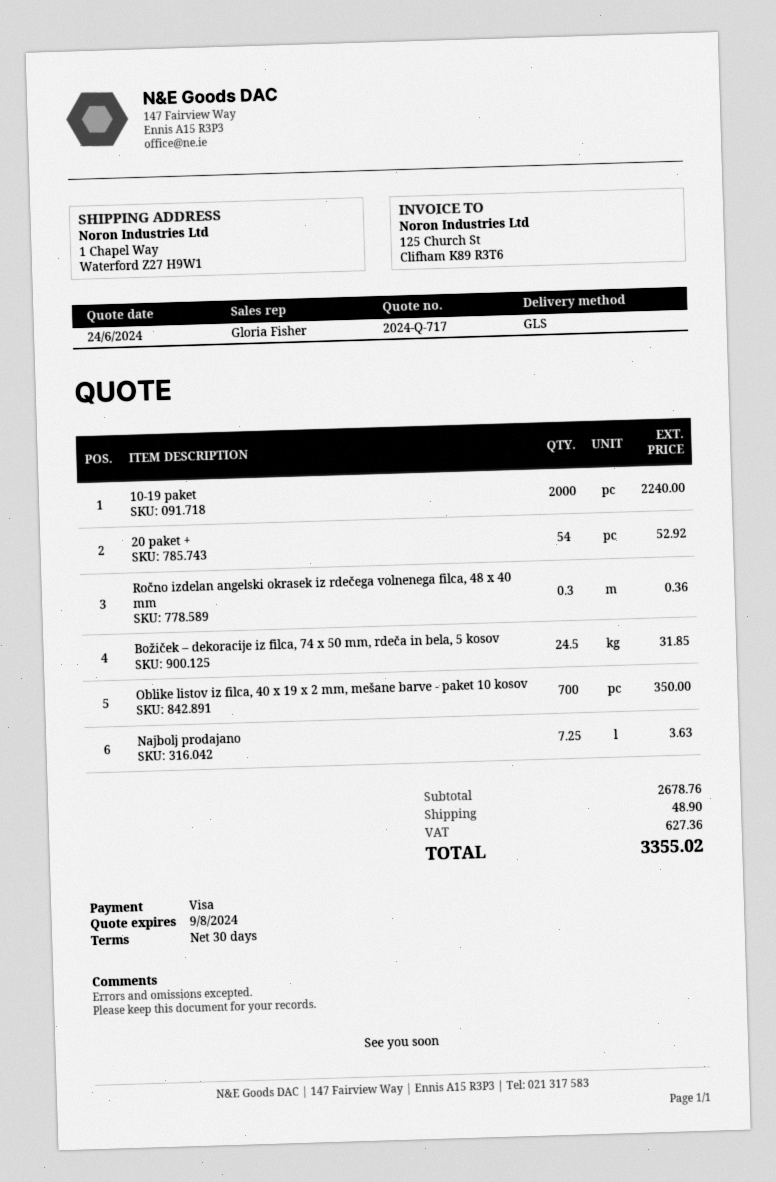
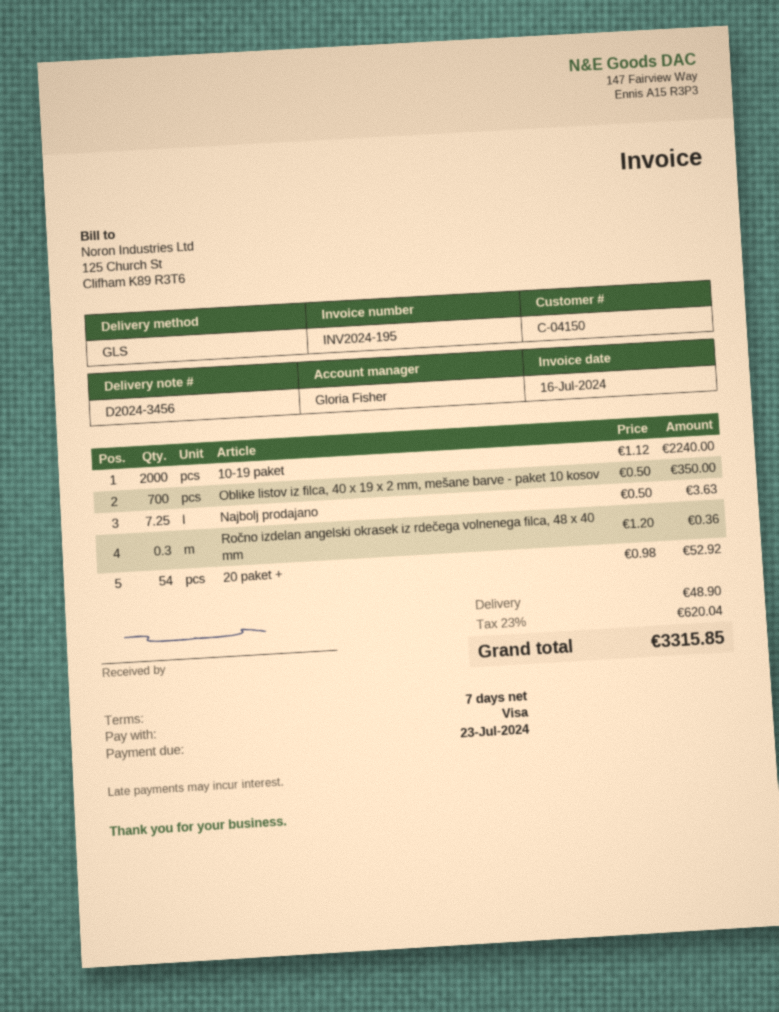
payment terms: 30 days -> 7 days
Božiček – dekoracije iz filca, 74 x 50 mm, rdeča in bela, 5 kosov: 24.5 for 31.85 -> none
tax: 627.36 -> 620.04
total: 3355.02 -> 3315.85

